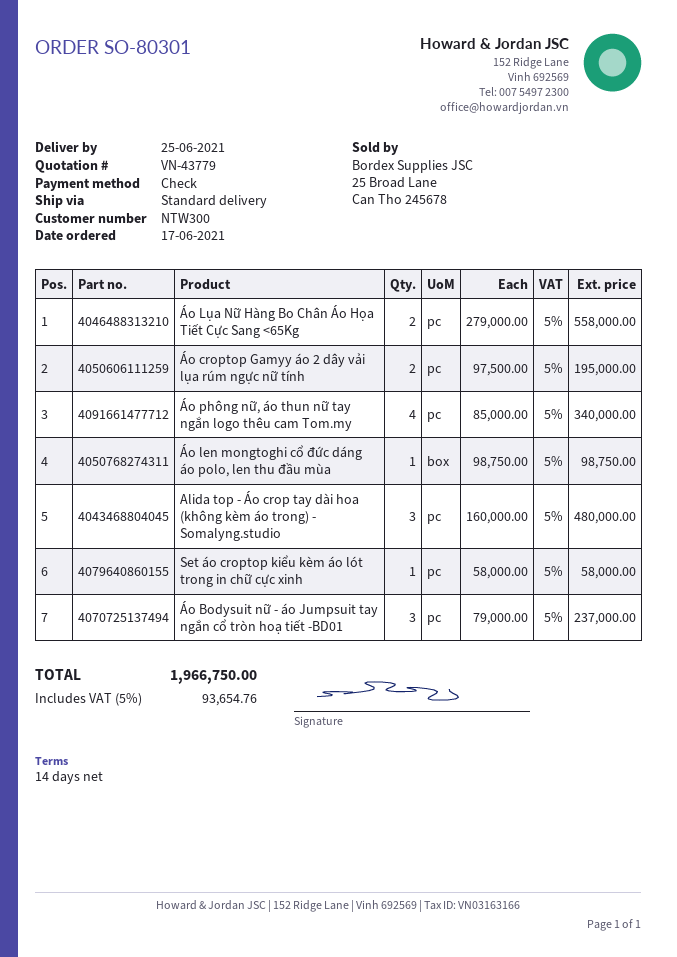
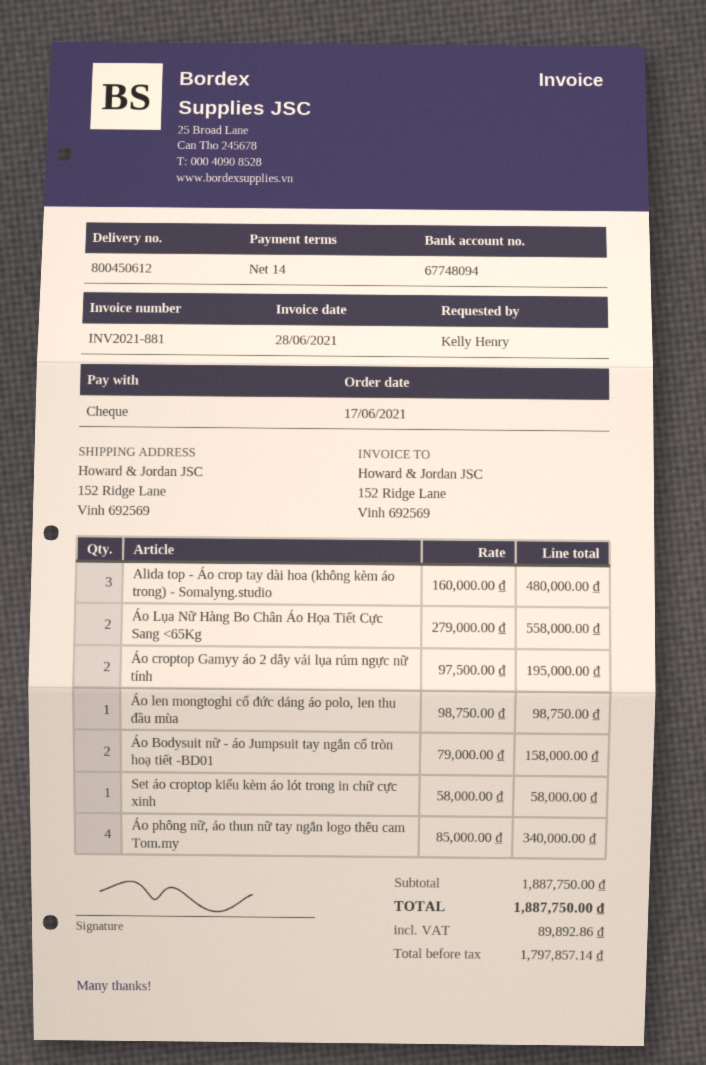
Áo Bodysuit nữ - áo Jumpsuit tay ngắn cổ tròn hoạ tiết -BD01: 3 x 79000.00 = 237000.00 -> 2 x 79000.00 = 158000.00
tax: 93654.76 -> 89892.86
total: 1966750.00 -> 1887750.00

